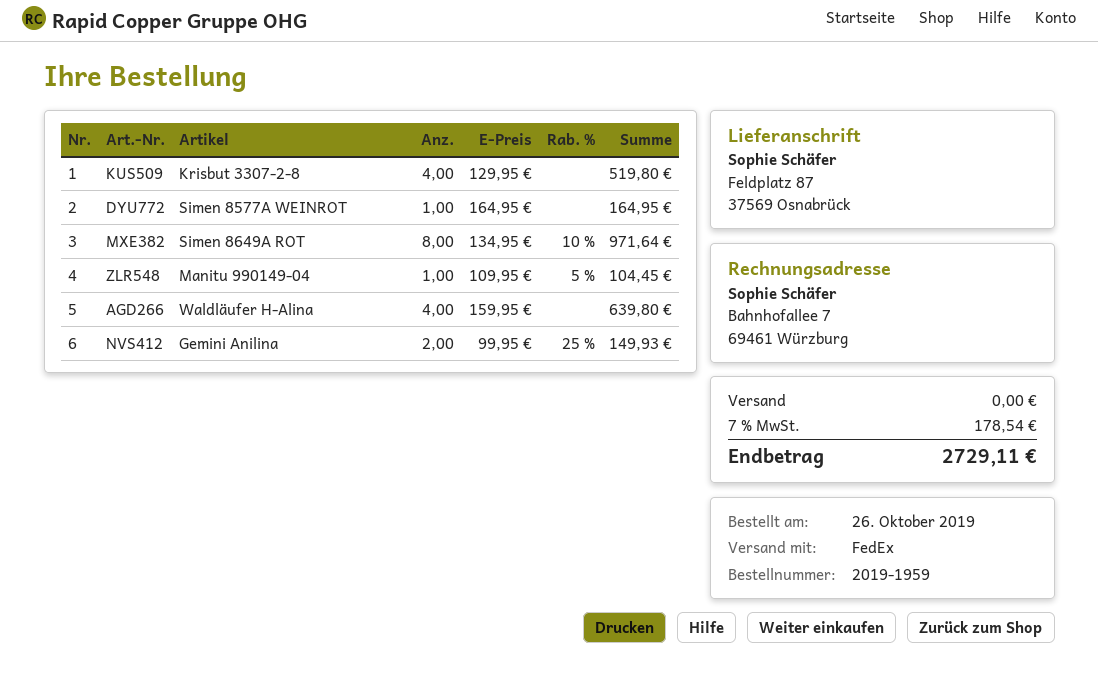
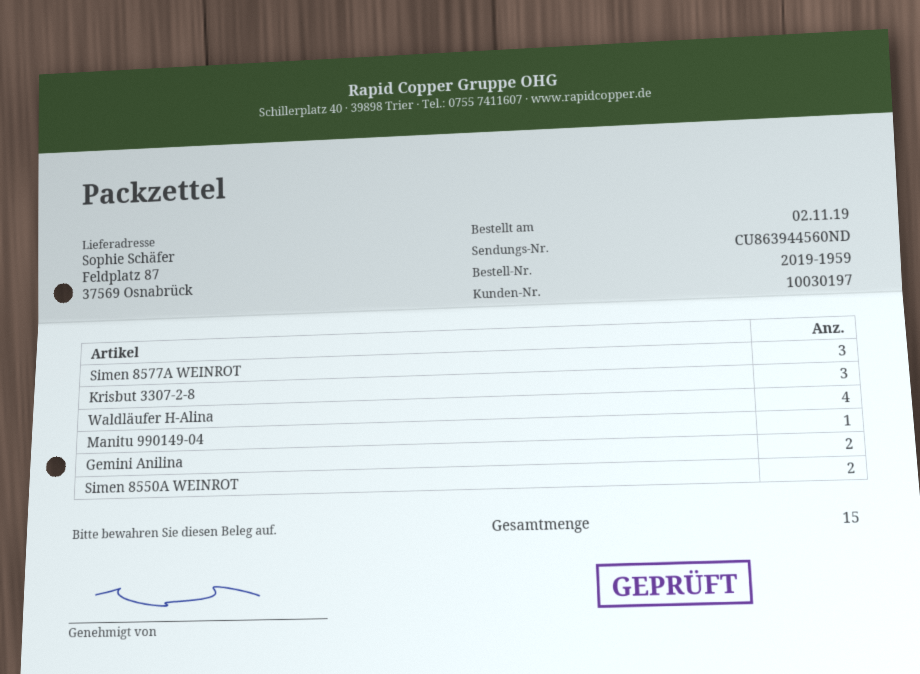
order date: 2019-10-26 -> 2019-11-02
Krisbut 3307-2-8: 4 -> 3
Simen 8577A WEINROT: 1 -> 3
Simen 8649A ROT: 8 -> none
Simen 8550A WEINROT: none -> 2

